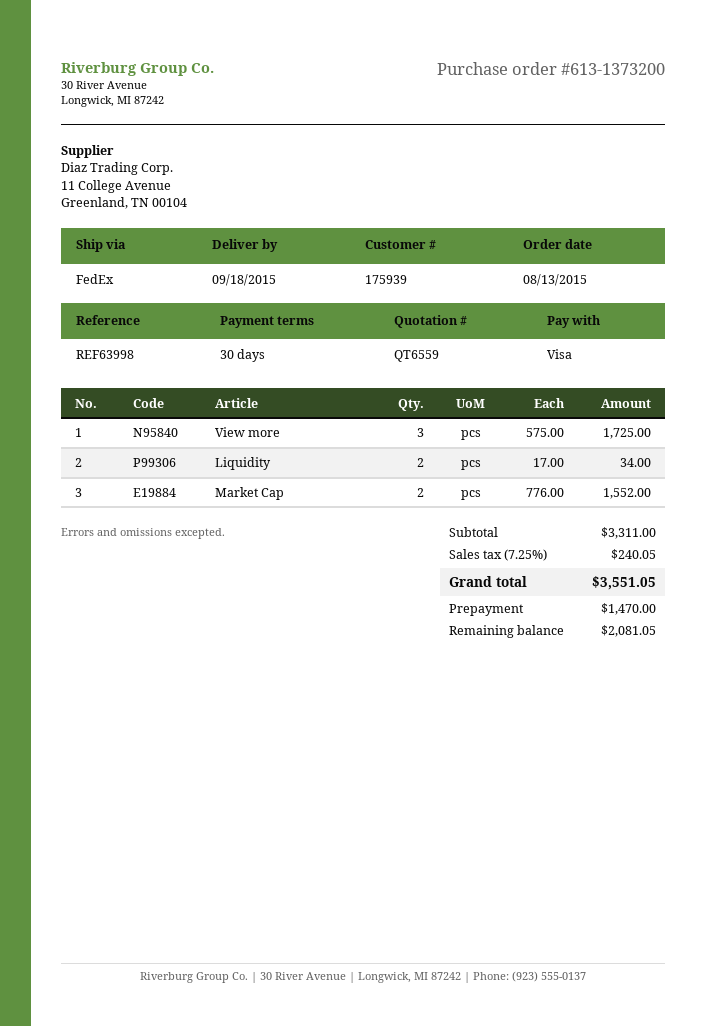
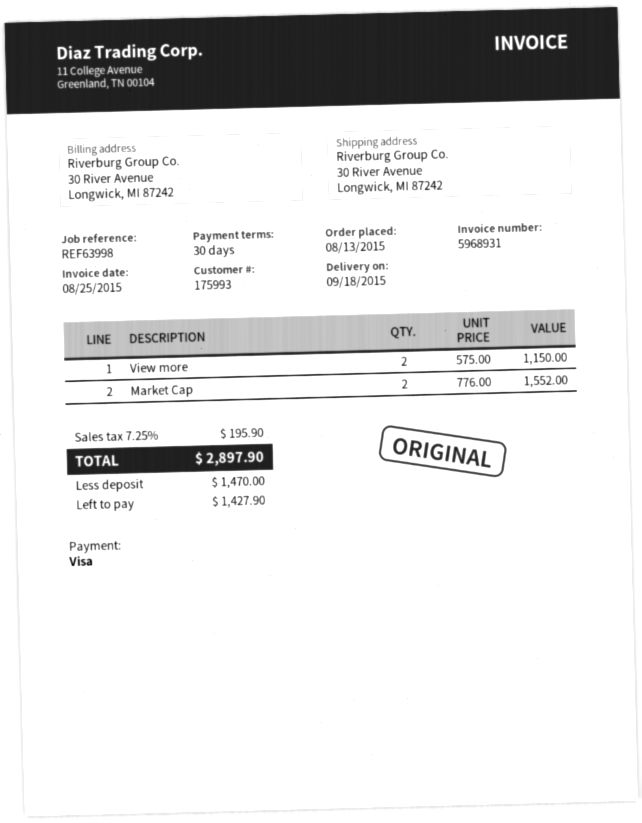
customer number: 175939 -> 175993
View more: 3 x 575.00 = 1725.00 -> 2 x 575.00 = 1150.00
Liquidity: 2 x 17.00 = 34.00 -> none
tax: 7.25% = 240.05 -> 7.25% = 195.90
total: 3551.05 -> 2897.90
balance: 2081.05 -> 1427.90

